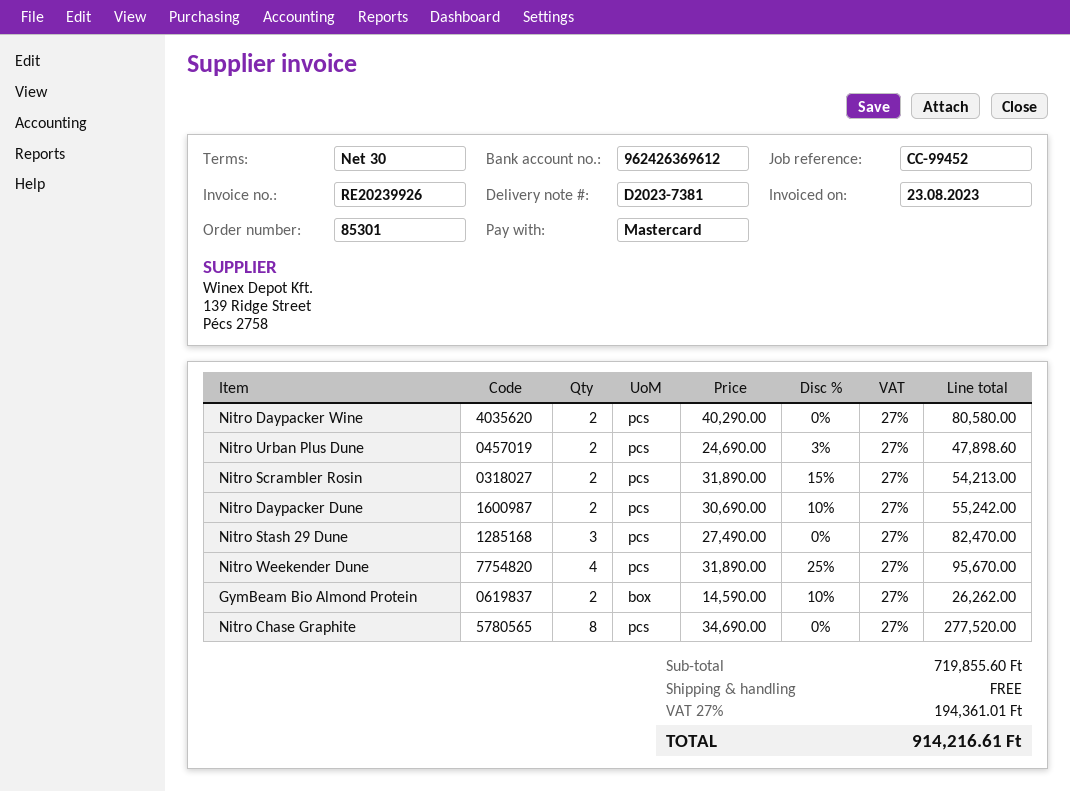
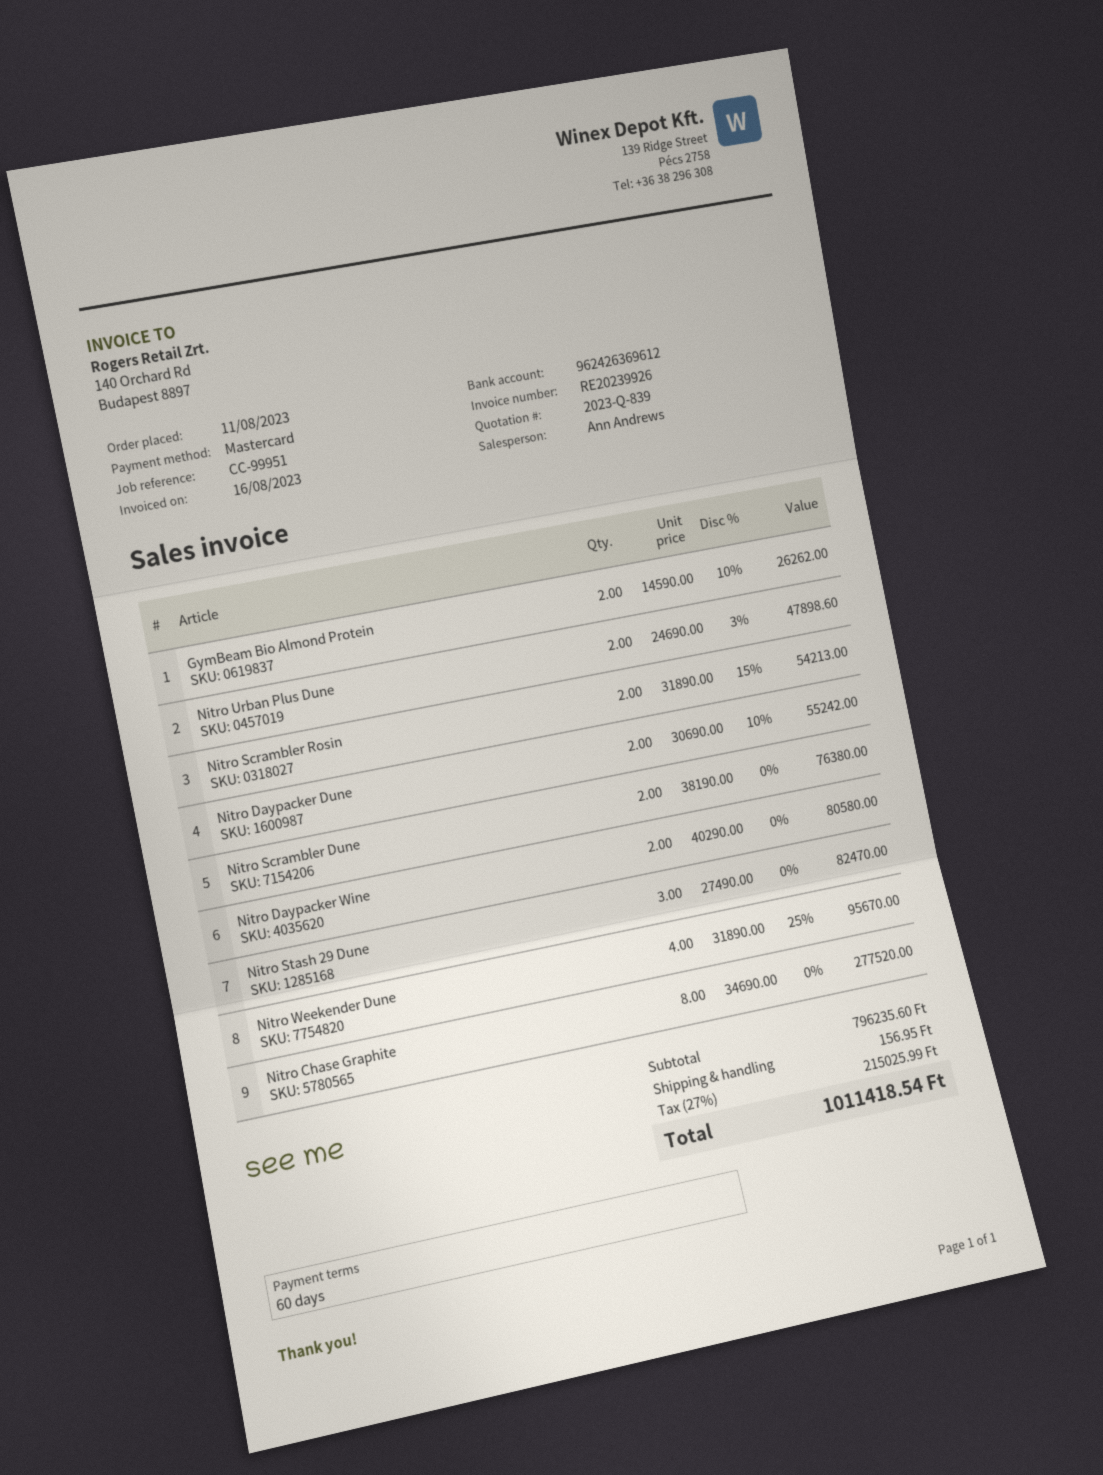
invoice date: 2023-08-23 -> 2023-08-16
payment terms: 30 days -> 60 days
reference: CC-99452 -> CC-99951
Nitro Scrambler Dune: none -> 2 x 38190.00 = 76380.00
subtotal: 719855.60 -> 796235.60
shipping: 0.00 -> 156.95
tax: 27% = 194361.01 -> 27% = 215025.99
total: 914216.61 -> 1011418.54

